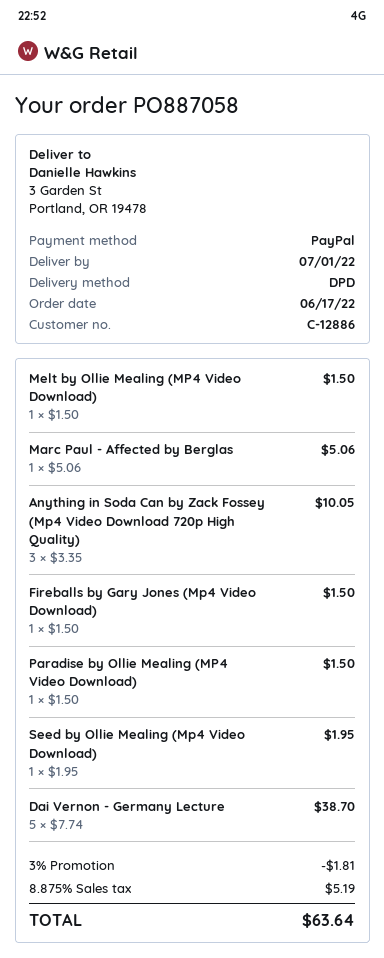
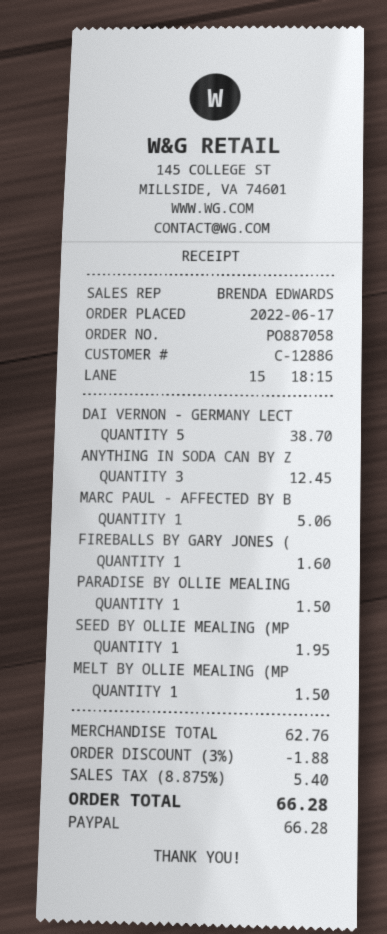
Anything in Soda Can by Zack Fossey (Mp4 Video Download 720p High Quality): 3 for 10.05 -> 3 for 12.45
Fireballs by Gary Jones (Mp4 Video Download): 1 for 1.50 -> 1 for 1.60
discount: 3% = 1.81 -> 3% = 1.88
tax: 8.875% = 5.19 -> 8.875% = 5.40
total: 63.64 -> 66.28

